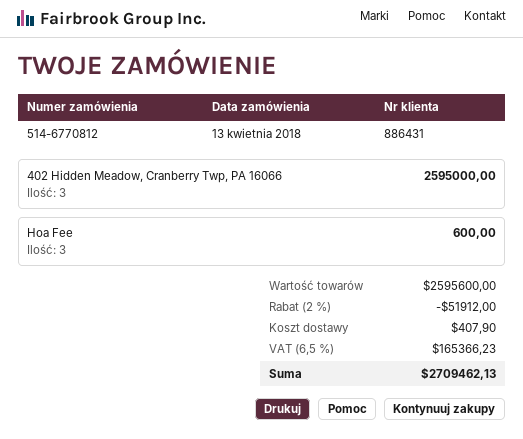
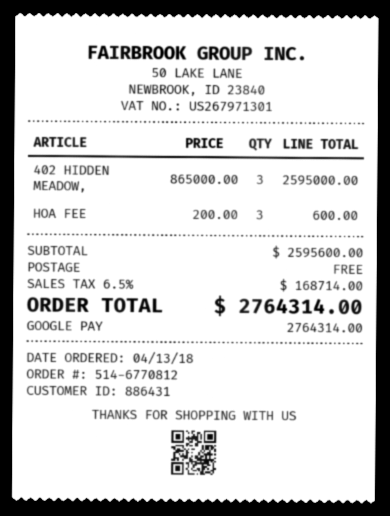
discount: 2% = 51912.00 -> none
shipping: 407.90 -> 0.00
tax: 6.5% = 165366.23 -> 6.5% = 168714.00
total: 2709462.13 -> 2764314.00

